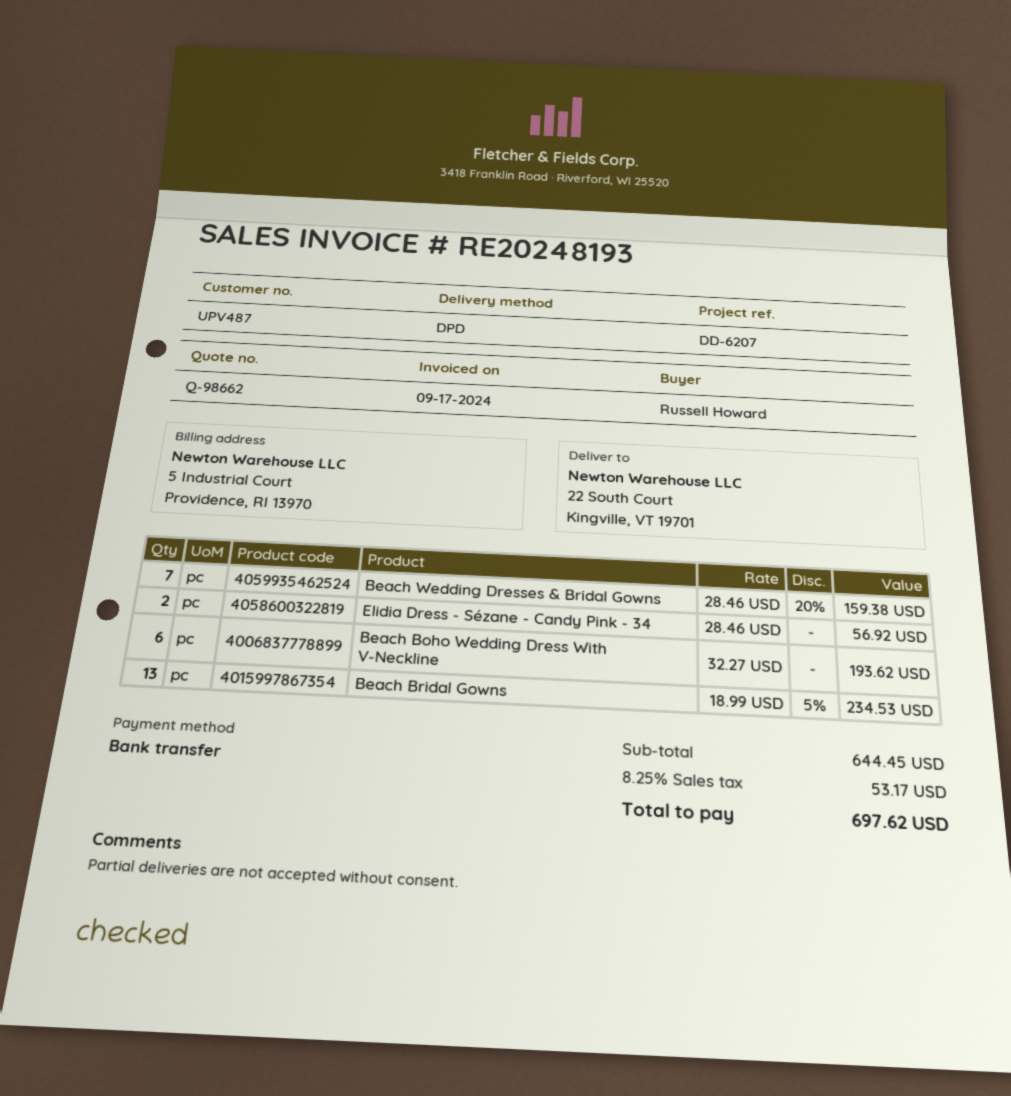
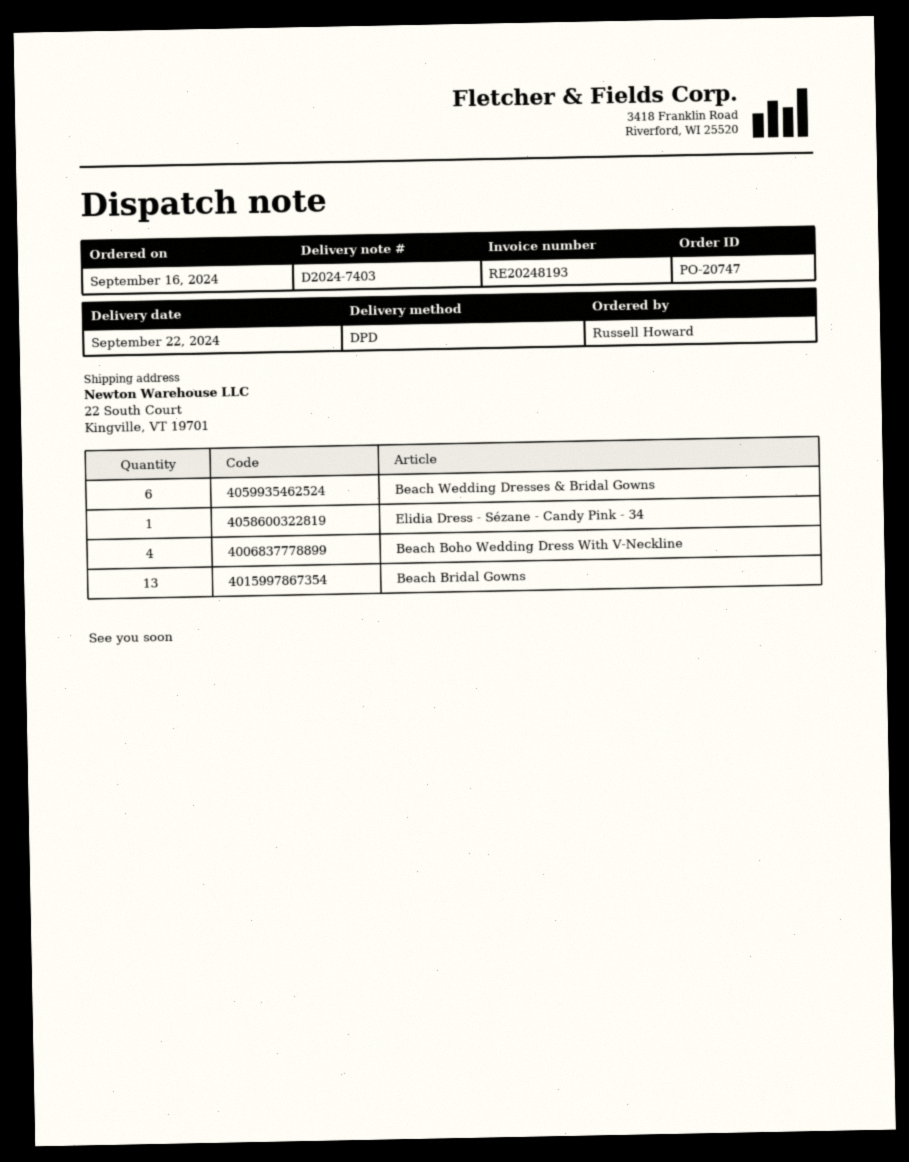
Beach Wedding Dresses & Bridal Gowns: 7 -> 6
Elidia Dress - Sézane - Candy Pink - 34: 2 -> 1
Beach Boho Wedding Dress With V-Neckline: 6 -> 4

